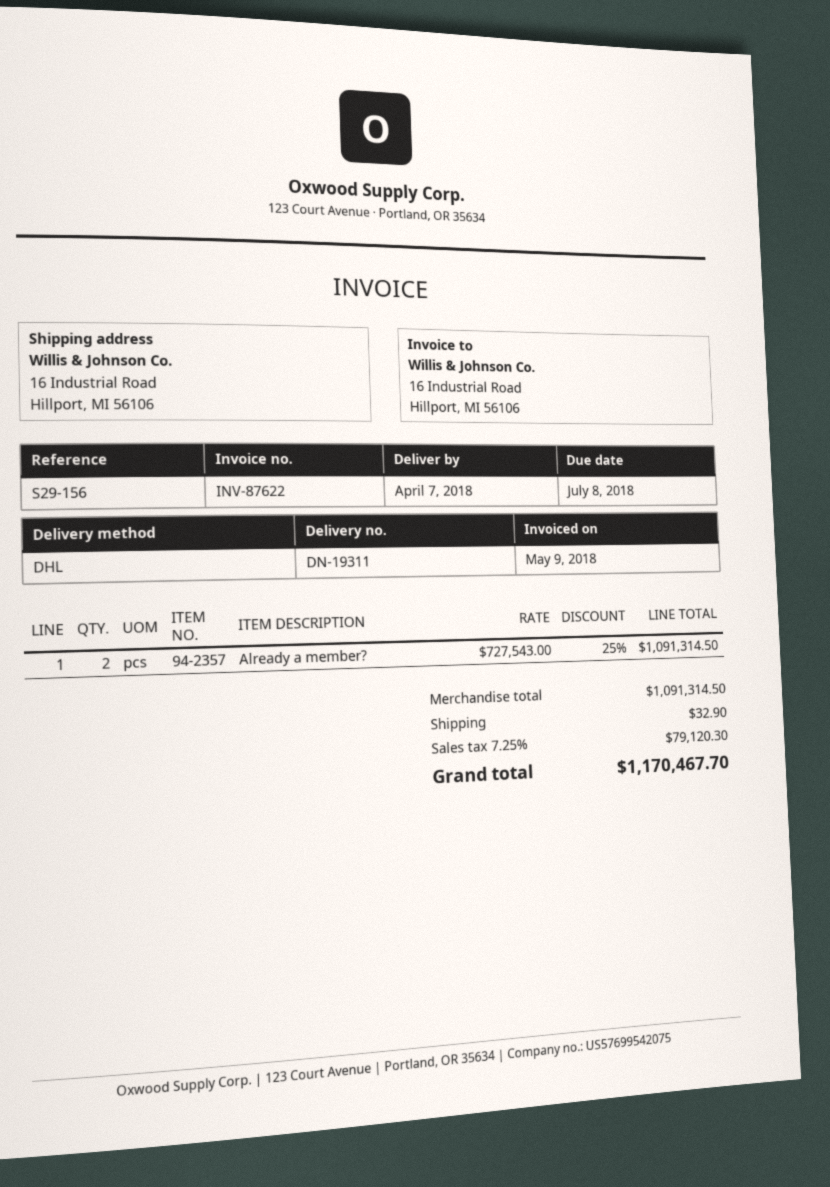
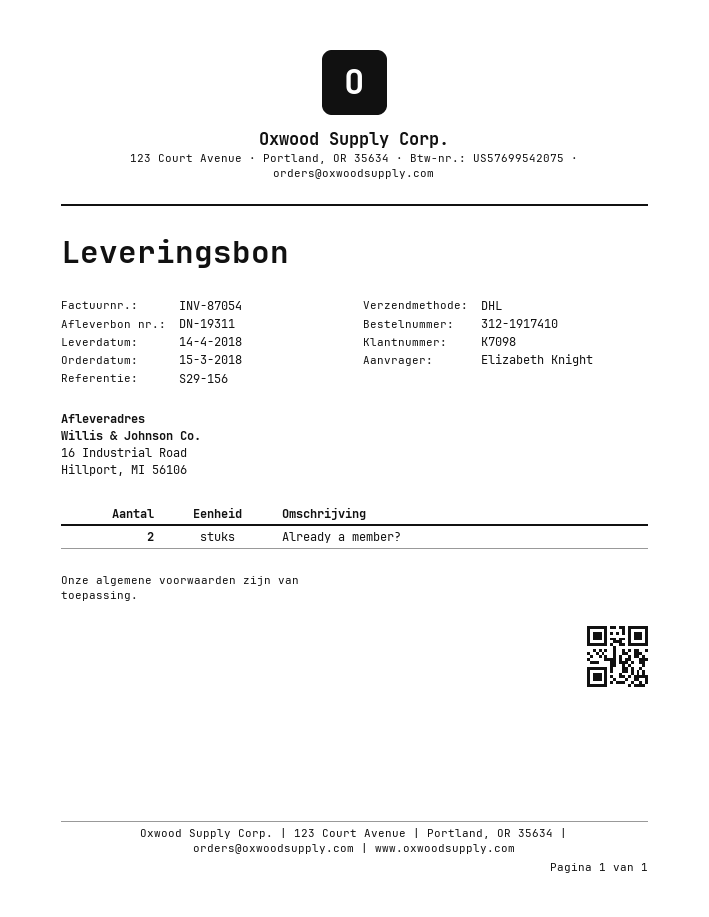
delivery date: 2018-04-07 -> 2018-04-14
invoice number: INV-87622 -> INV-87054

